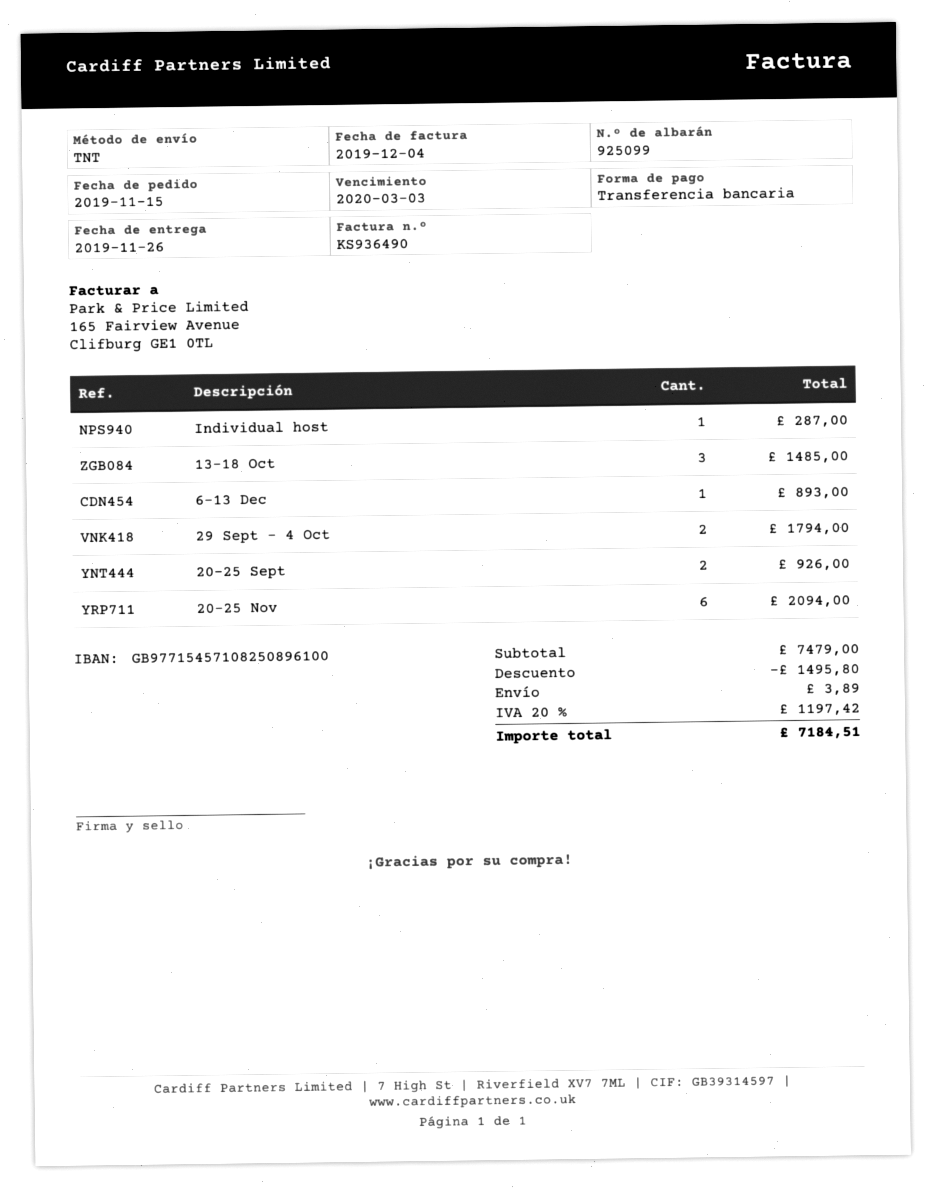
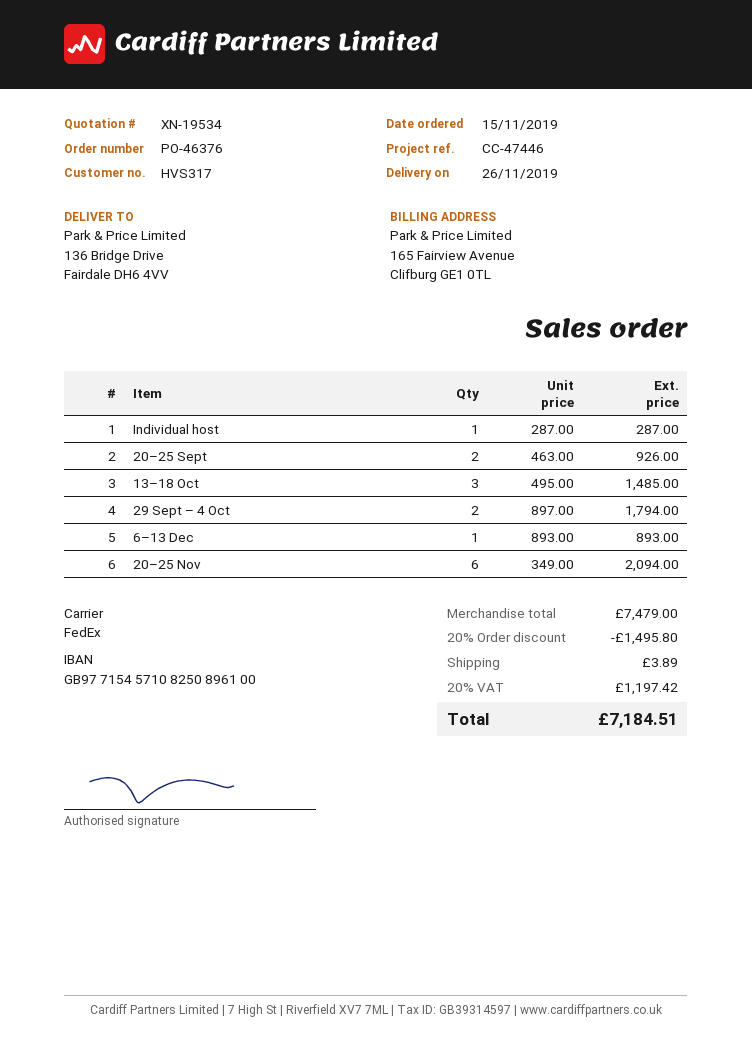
shipping method: TNT -> FedEx

